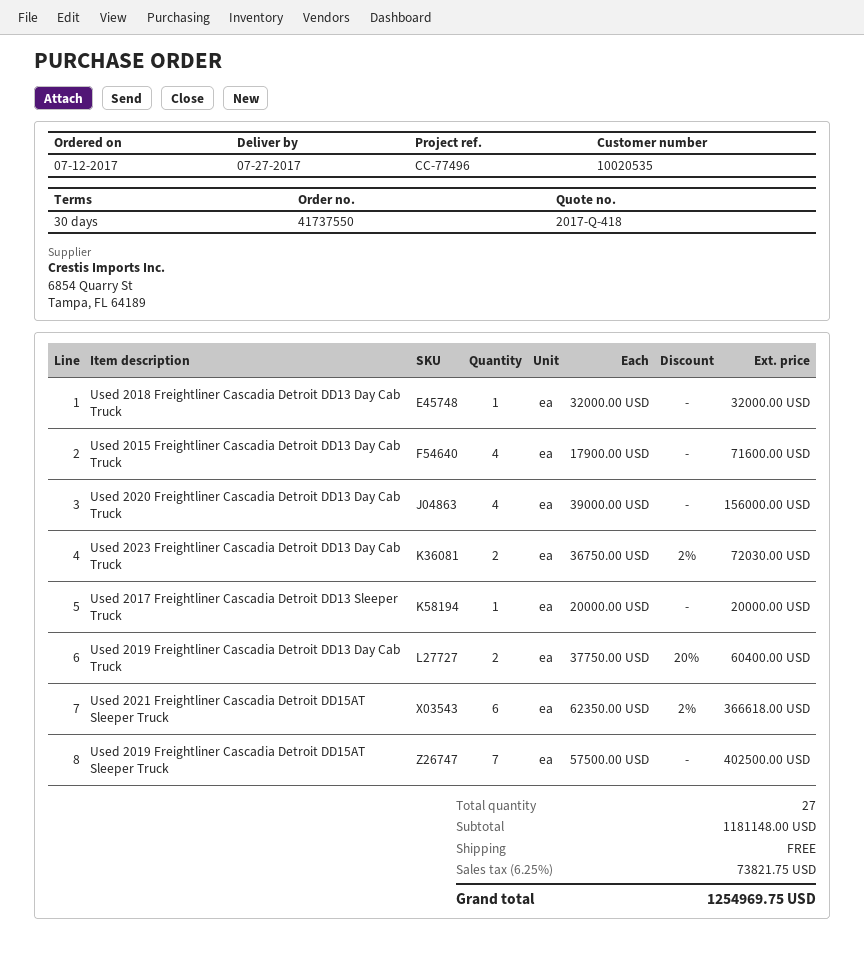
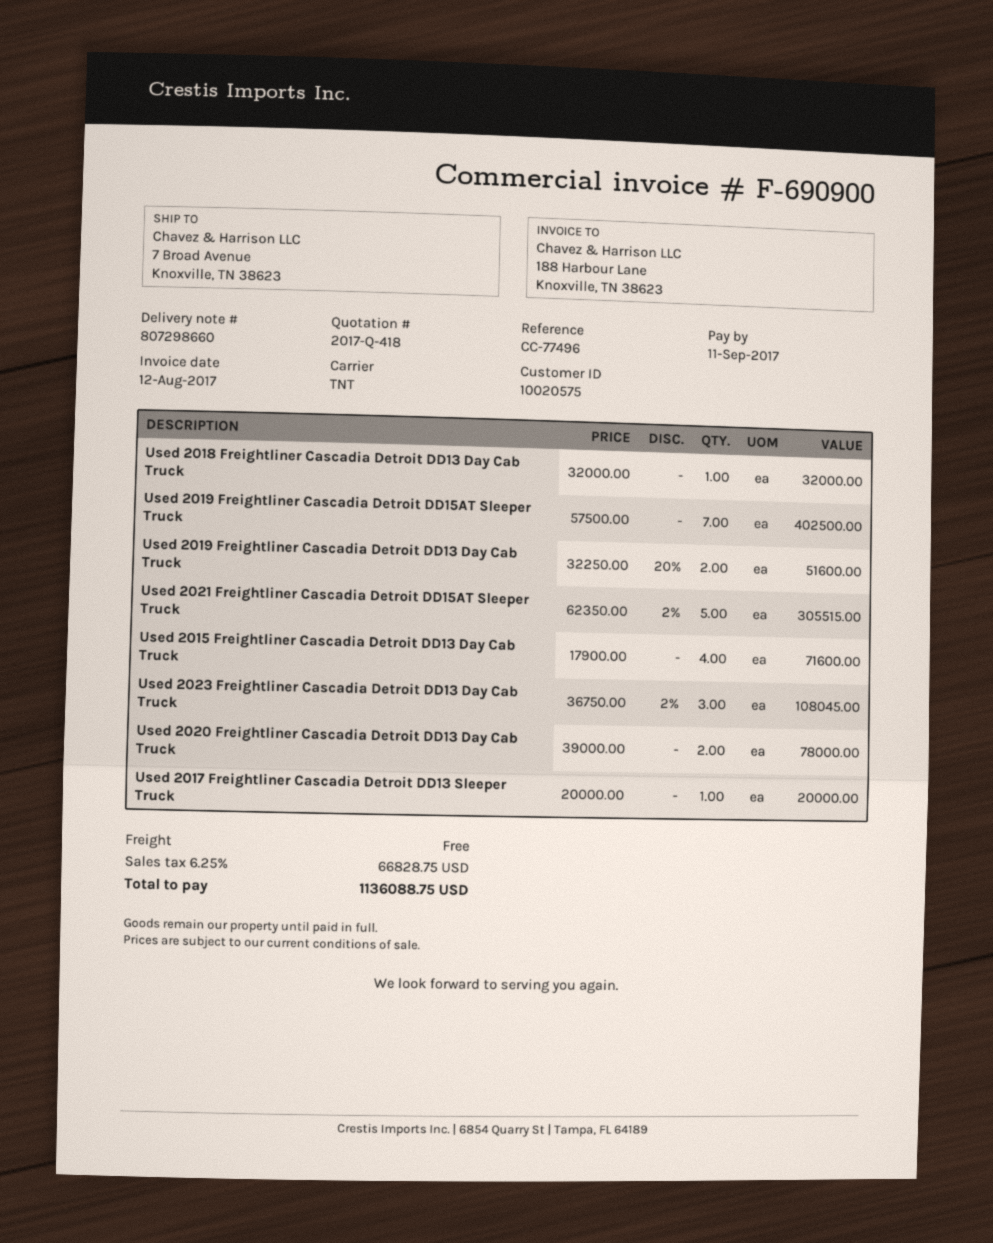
customer number: 10020535 -> 10020575
Used 2020 Freightliner Cascadia Detroit DD13 Day Cab Truck: 4 x 39000.00 = 156000.00 -> 2 x 39000.00 = 78000.00
Used 2023 Freightliner Cascadia Detroit DD13 Day Cab Truck: 2 x 36750.00 - 2% = 72030.00 -> 3 x 36750.00 - 2% = 108045.00
Used 2019 Freightliner Cascadia Detroit DD13 Day Cab Truck: 2 x 37750.00 - 20% = 60400.00 -> 2 x 32250.00 - 20% = 51600.00
Used 2021 Freightliner Cascadia Detroit DD15AT Sleeper Truck: 6 x 62350.00 - 2% = 366618.00 -> 5 x 62350.00 - 2% = 305515.00
tax: 6.25% = 73821.75 -> 6.25% = 66828.75
total: 1254969.75 -> 1136088.75

